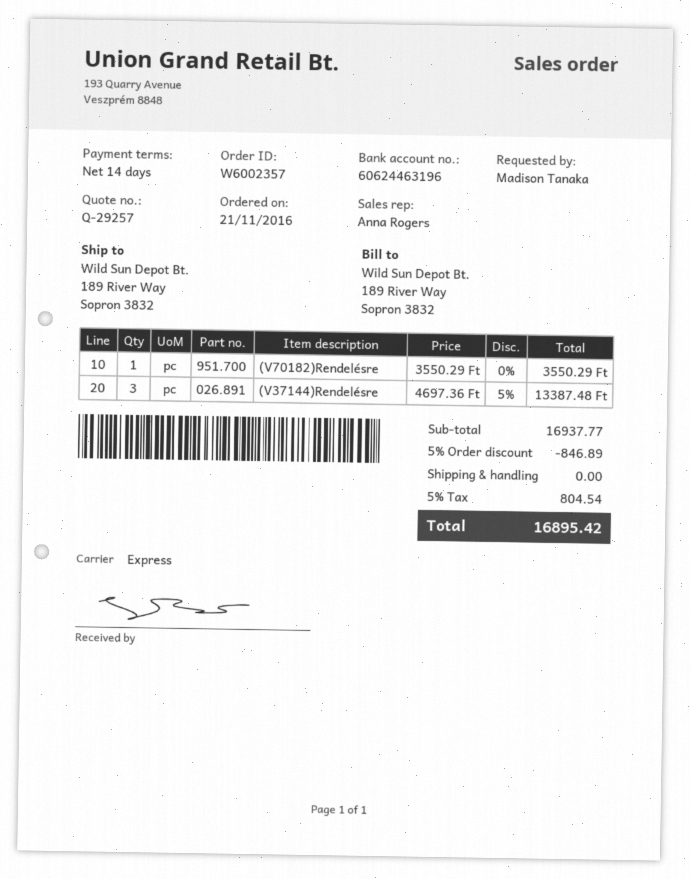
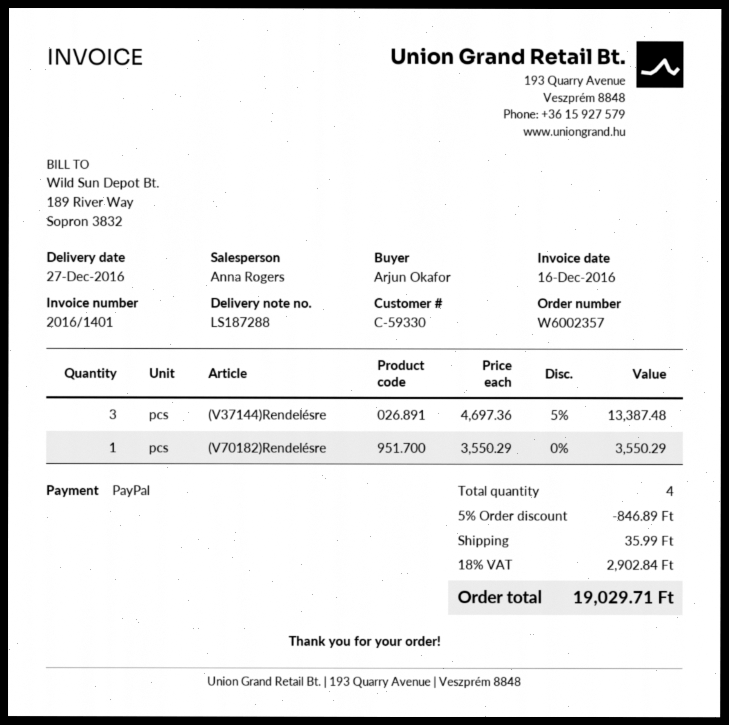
ordered by: Madison Tanaka -> Arjun Okafor
shipping: 0.00 -> 35.99
tax: 5% = 804.54 -> 18% = 2902.84
total: 16895.42 -> 19029.71

